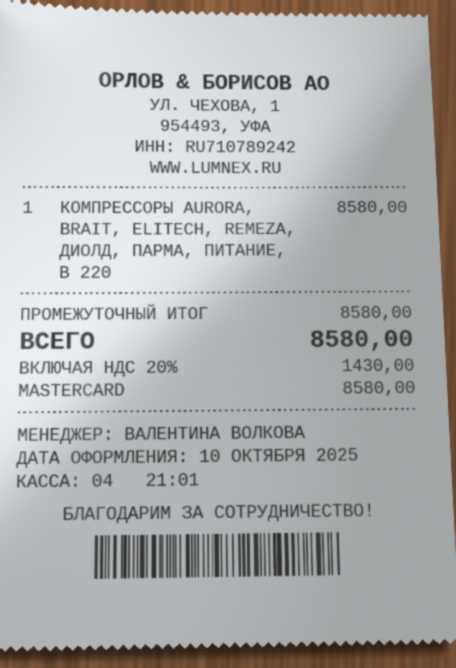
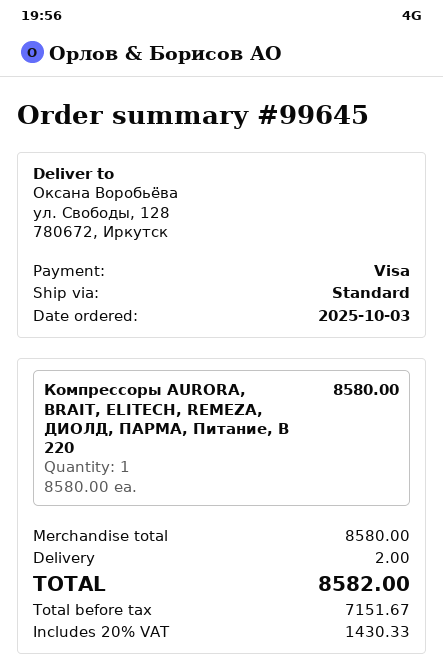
order date: 2025-10-10 -> 2025-10-03
payment method: Mastercard -> Visa
shipping: none -> 2.00
tax: 20% = 1430.00 -> 20% = 1430.33
total: 8580.00 -> 8582.00

